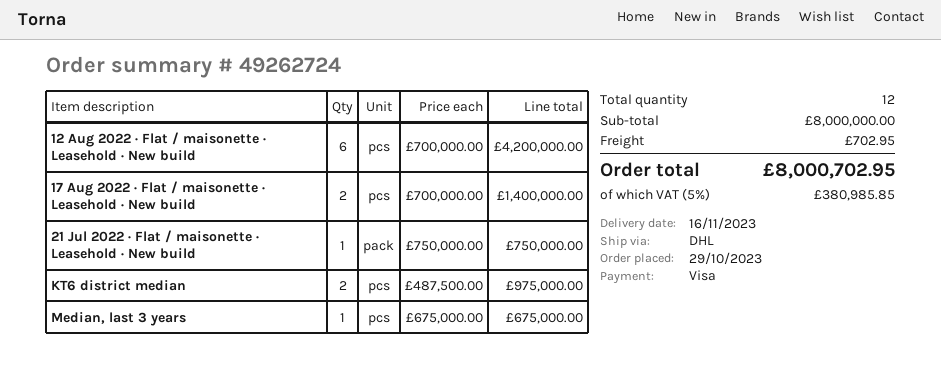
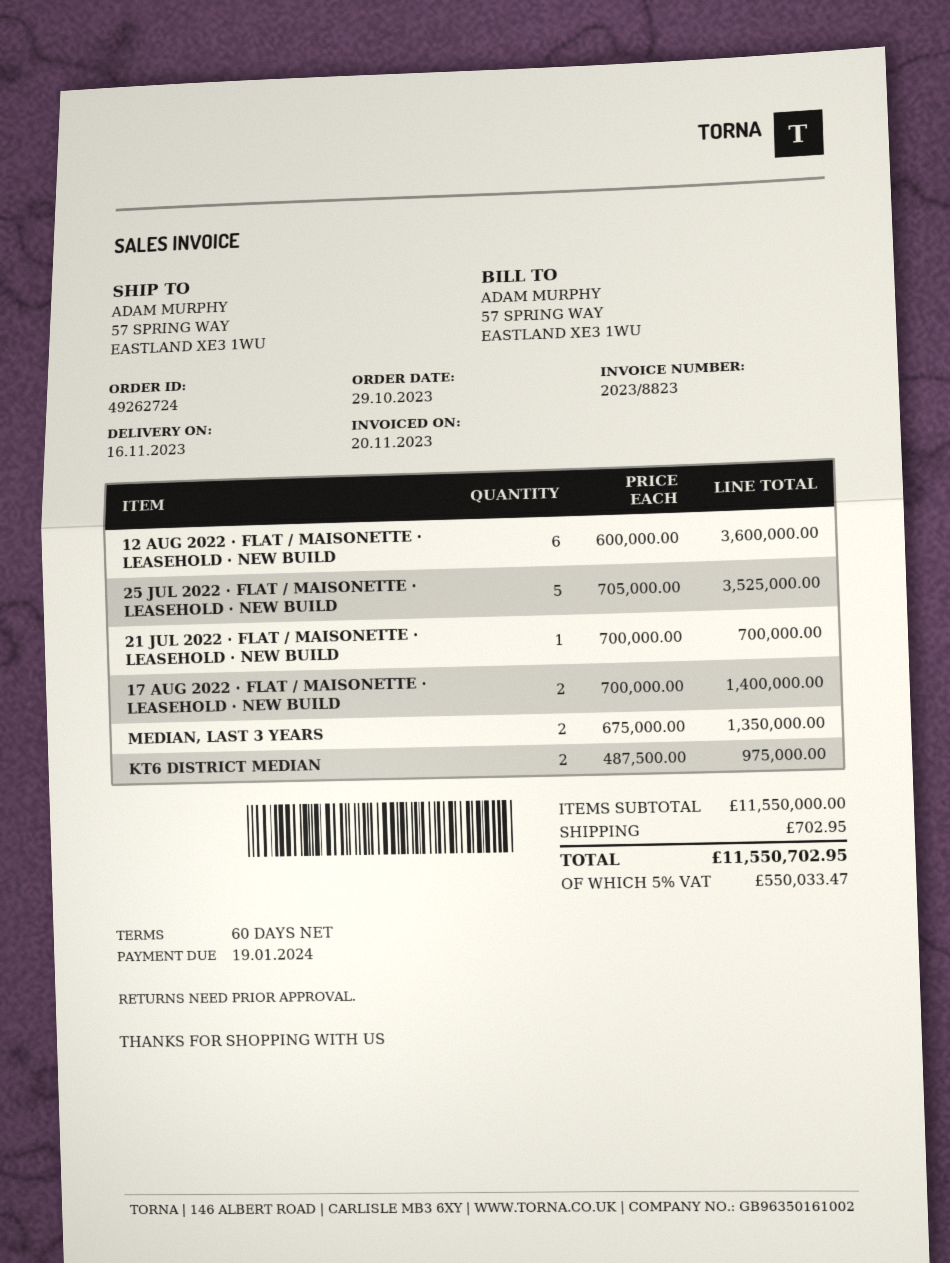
12 Aug 2022 · Flat / maisonette · Leasehold · New build: 6 x 700000.00 = 4200000.00 -> 6 x 600000.00 = 3600000.00
21 Jul 2022 · Flat / maisonette · Leasehold · New build: 1 x 750000.00 = 750000.00 -> 1 x 700000.00 = 700000.00
Median, last 3 years: 1 x 675000.00 = 675000.00 -> 2 x 675000.00 = 1350000.00
25 JUL 2022 · FLAT / MAISONETTE · LEASEHOLD · NEW BUILD: none -> 5 x 705000.00 = 3525000.00
subtotal: 8000000.00 -> 11550000.00
tax: 5% = 380985.85 -> 5% = 550033.47
total: 8000702.95 -> 11550702.95

